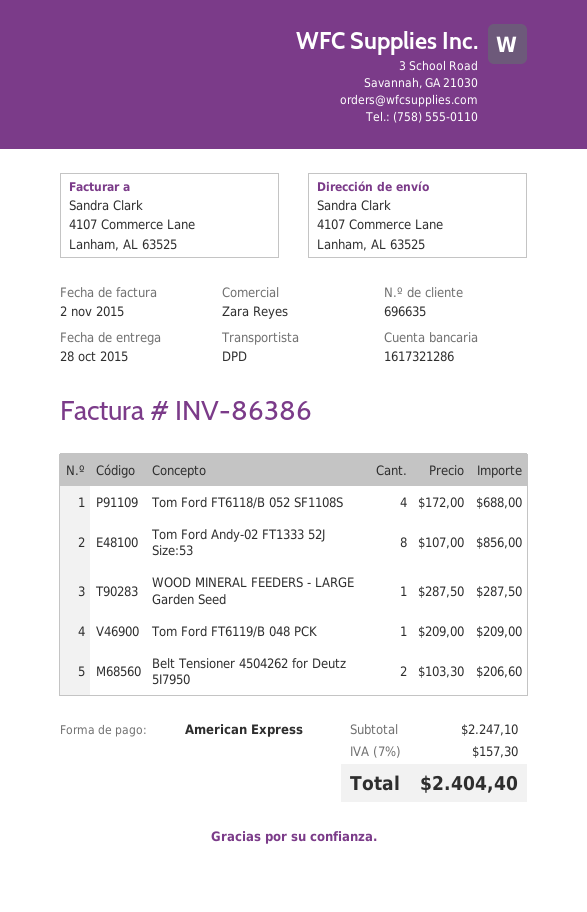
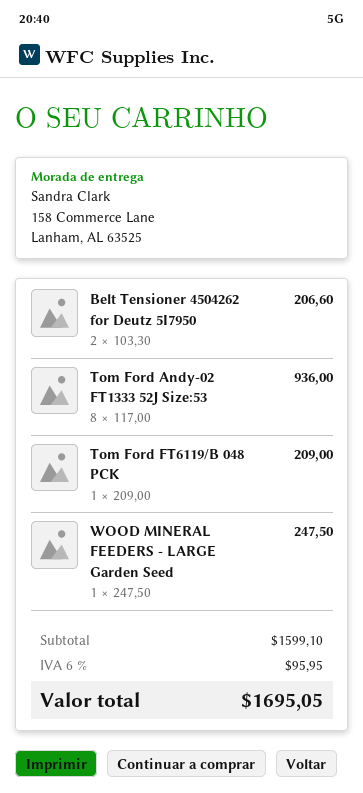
ship to: 4107 Commerce Lane, Lanham, AL 63525 -> 158 Commerce Lane, Lanham, AL 63525
Tom Ford FT6118/B 052 SF1108S: 4 x 172.00 = 688.00 -> none
Tom Ford Andy-02 FT1333 52J Size:53: 8 x 107.00 = 856.00 -> 8 x 117.00 = 936.00
WOOD MINERAL FEEDERS - LARGE Garden Seed: 1 x 287.50 = 287.50 -> 1 x 247.50 = 247.50
subtotal: 2247.10 -> 1599.10
tax: 7% = 157.30 -> 6% = 95.95
total: 2404.40 -> 1695.05

